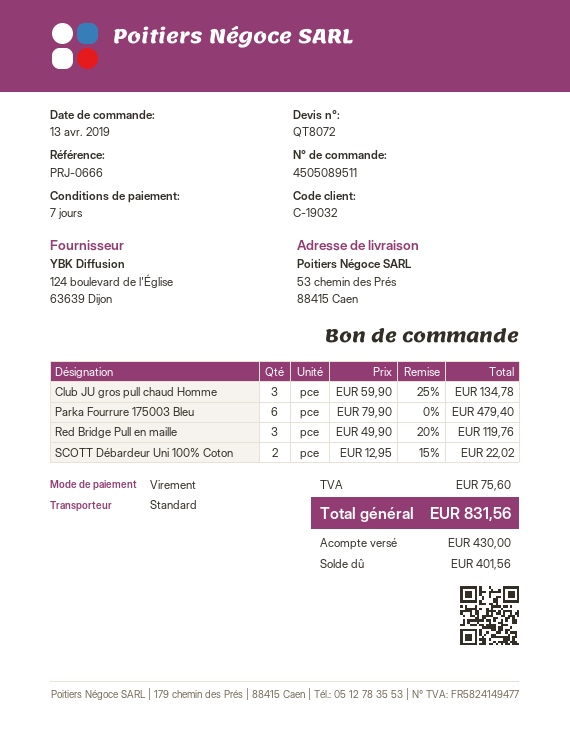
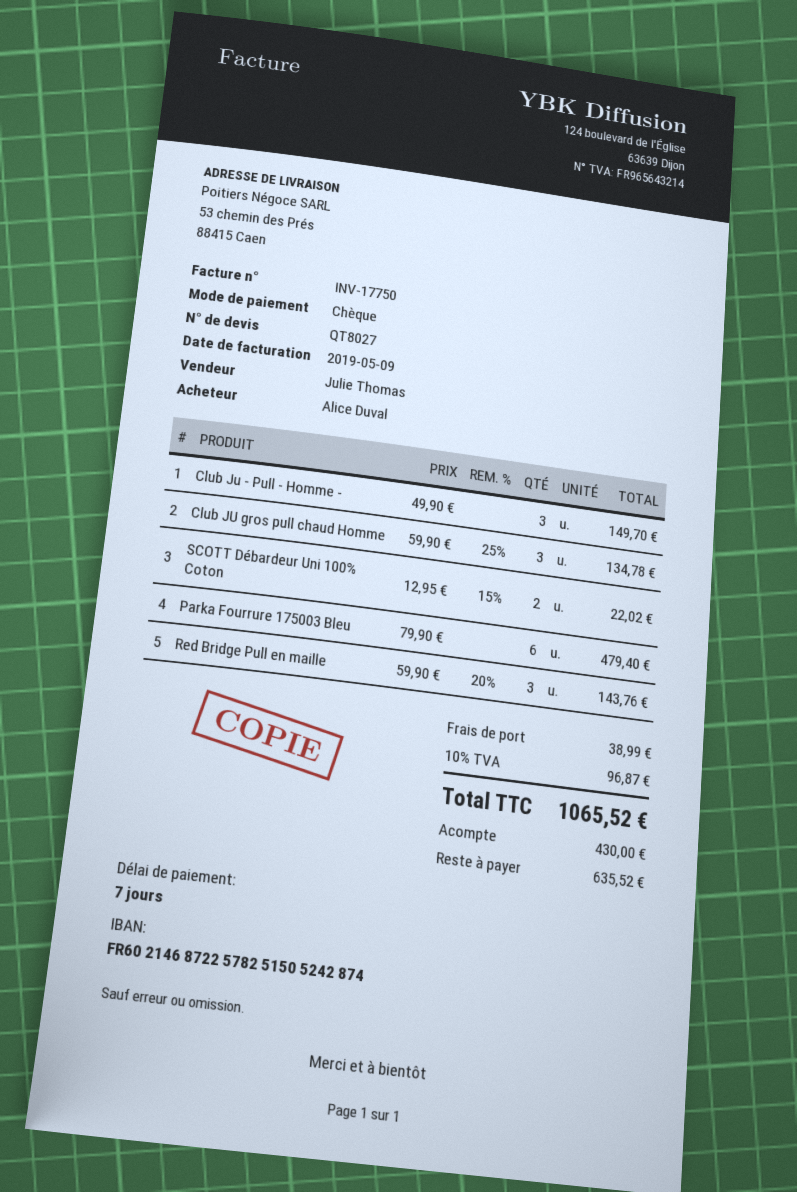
quote number: QT8072 -> QT8027
payment method: bank transfer -> cheque
Red Bridge Pull en maille: 3 x 49.90 - 20% = 119.76 -> 3 x 59.90 - 20% = 143.76
Club Ju - Pull - Homme -: none -> 3 x 49.90 = 149.70
shipping: none -> 38.99
tax: 75.60 -> 96.87
total: 831.56 -> 1065.52
balance: 401.56 -> 635.52

